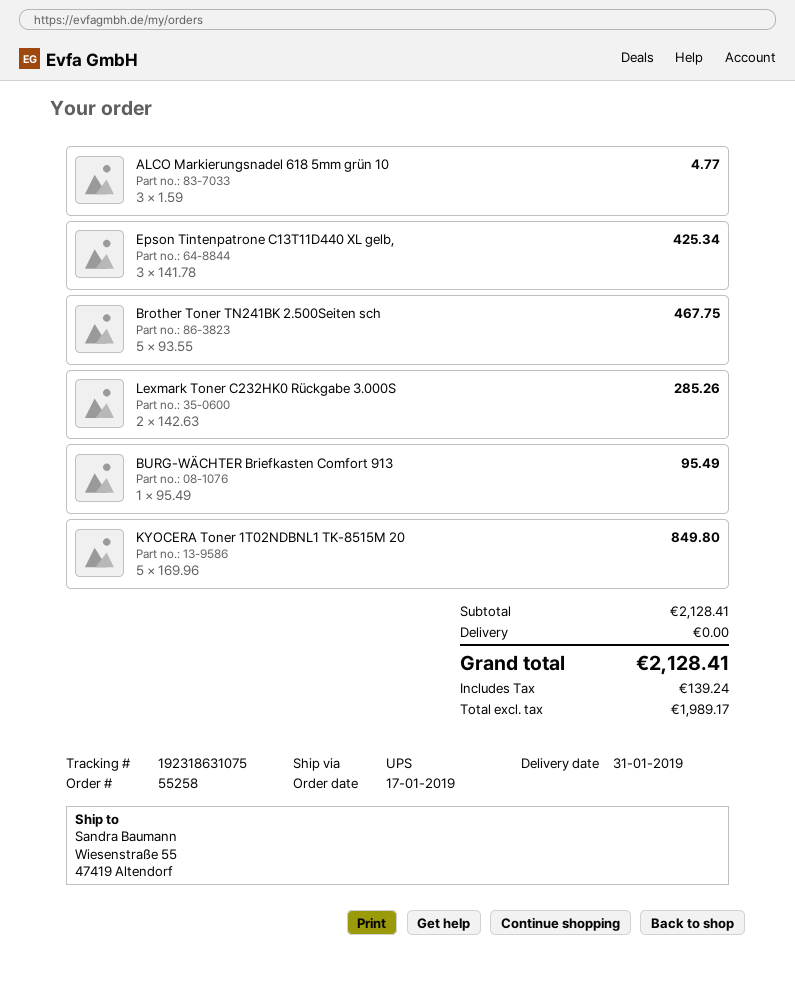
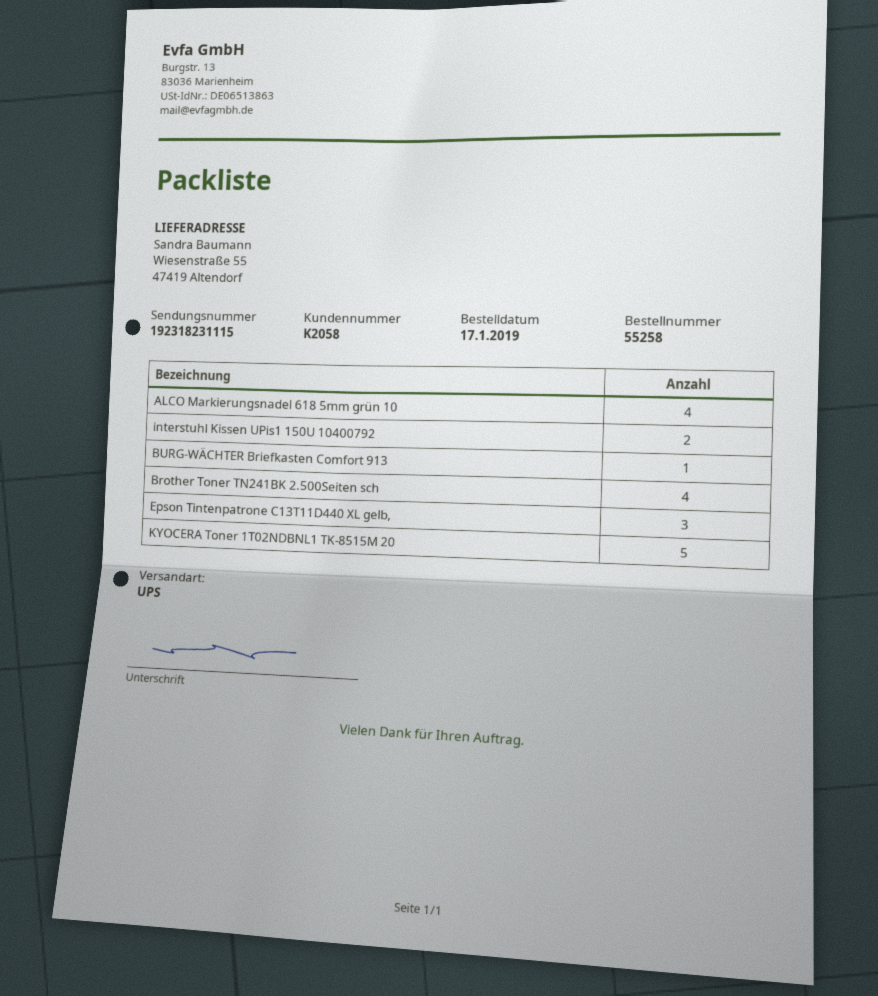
tracking number: 192318631075 -> 192318231115
ALCO Markierungsnadel 618 5mm grün 10: 3 -> 4
Brother Toner TN241BK 2.500Seiten sch: 5 -> 4
Lexmark Toner C232HK0 Rückgabe 3.000S: 2 -> none
interstuhl Kissen UPis1 150U 10400792: none -> 2

